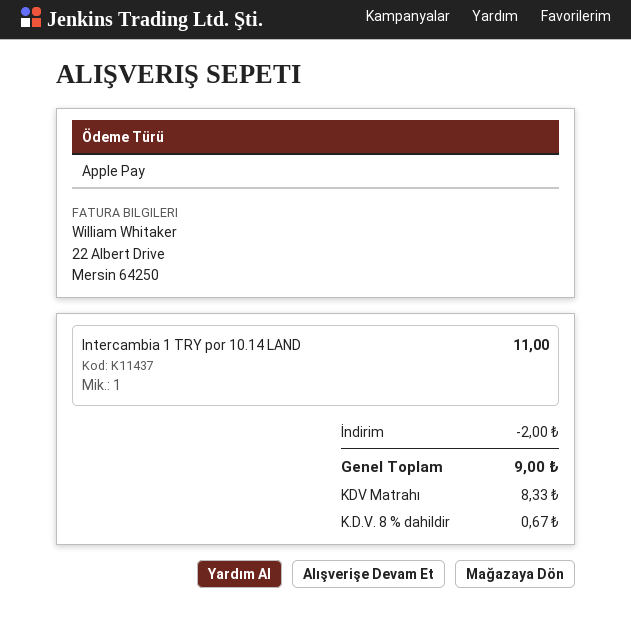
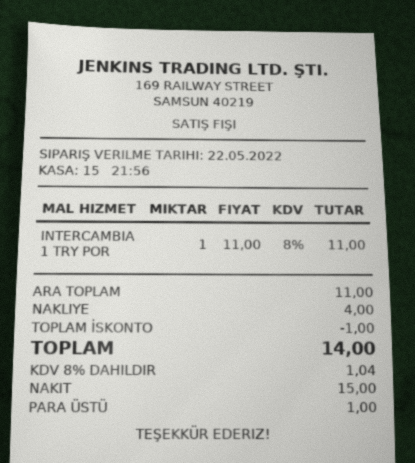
payment method: Apple Pay -> cash
discount: 2.00 -> 1.00
shipping: none -> 4.00
tax: 8% = 0.67 -> 8% = 1.04
total: 9.00 -> 14.00

